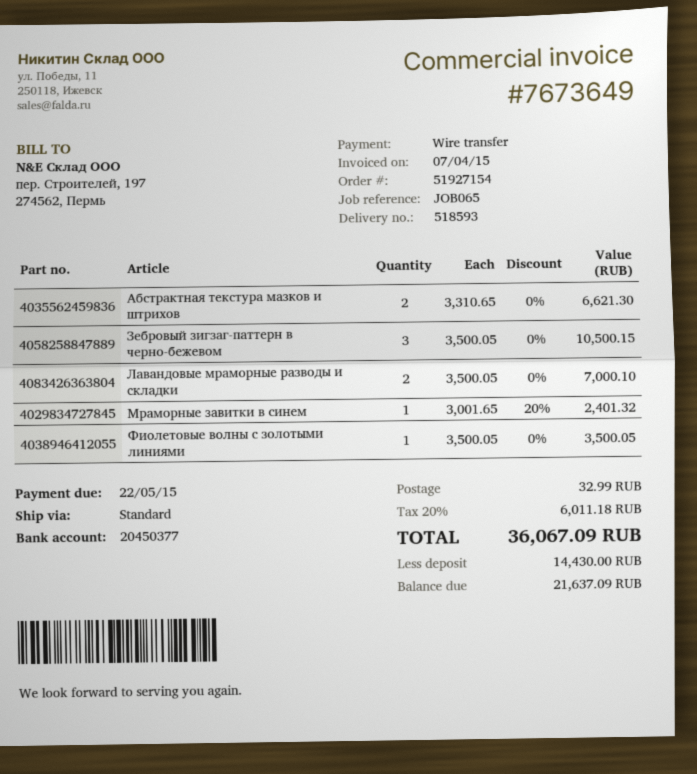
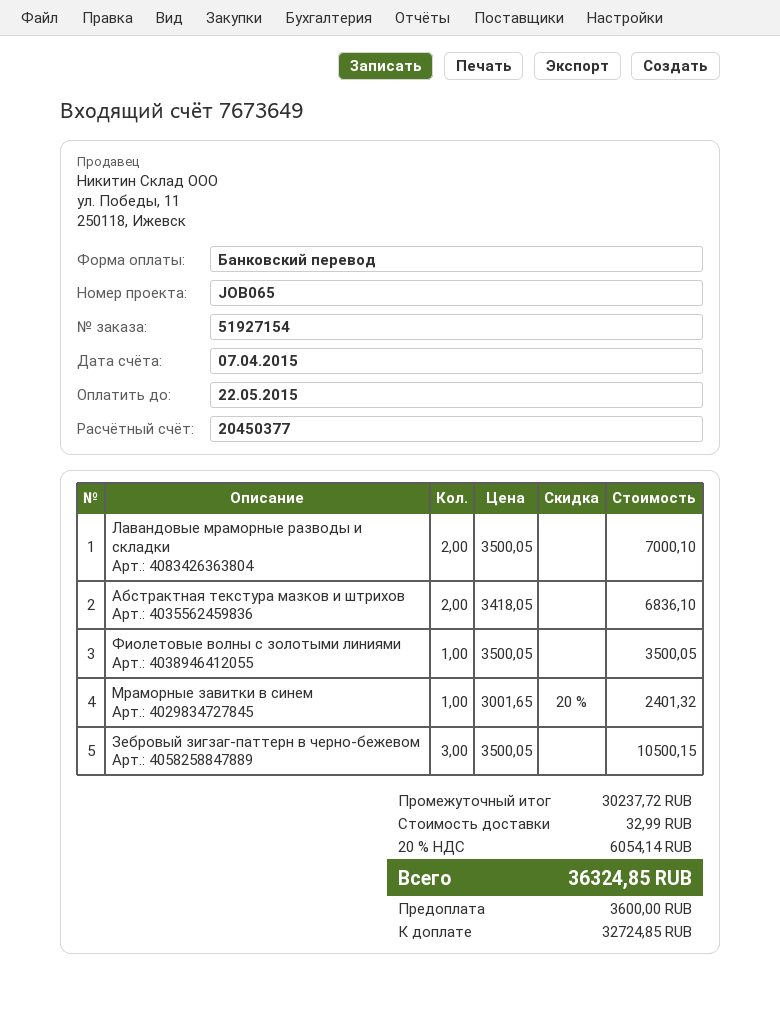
Абстрактная текстура мазков и штрихов: 2 x 3310.65 = 6621.30 -> 2 x 3418.05 = 6836.10
tax: 20% = 6011.18 -> 20% = 6054.14
total: 36067.09 -> 36324.85
deposit: 14430.00 -> 3600.00
balance: 21637.09 -> 32724.85

